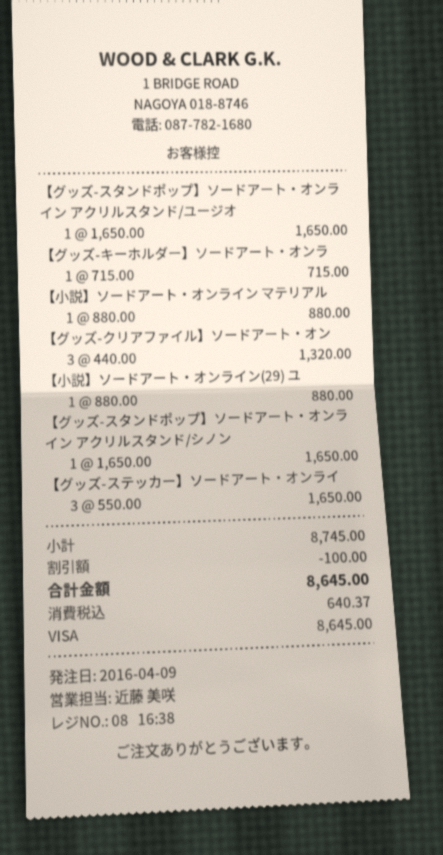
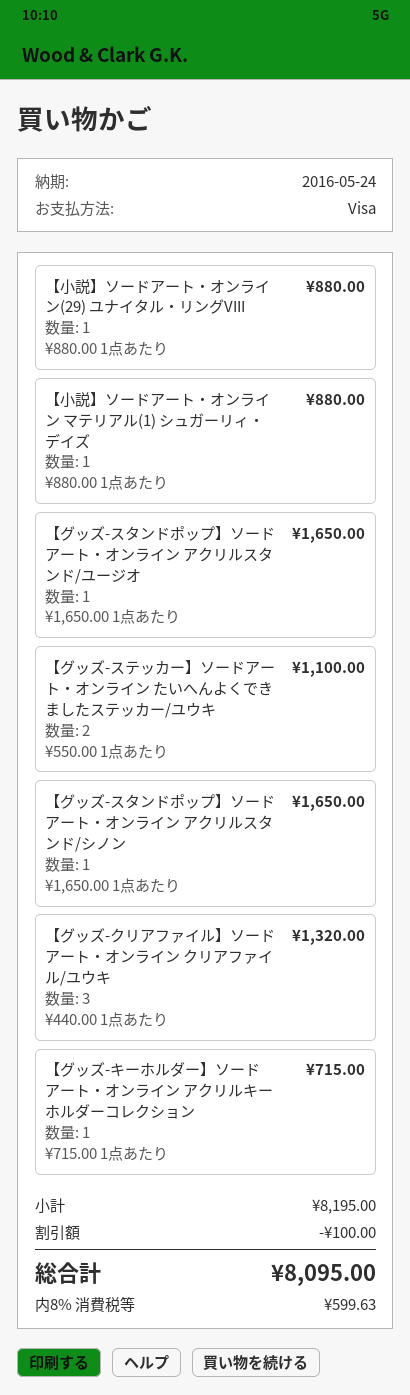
【グッズ-ステッカー】ソードアート・オンライ: 3 x 550.00 = 1650.00 -> 2 x 550.00 = 1100.00
subtotal: 8745.00 -> 8195.00
tax: 640.37 -> 599.63
total: 8645.00 -> 8095.00

